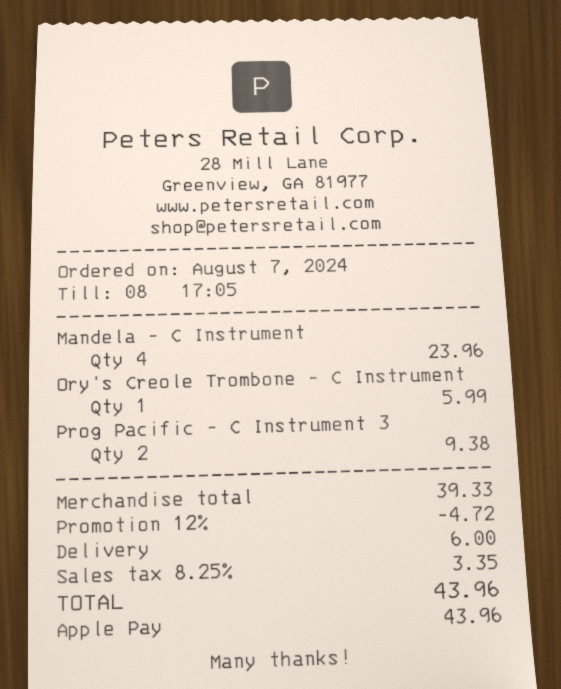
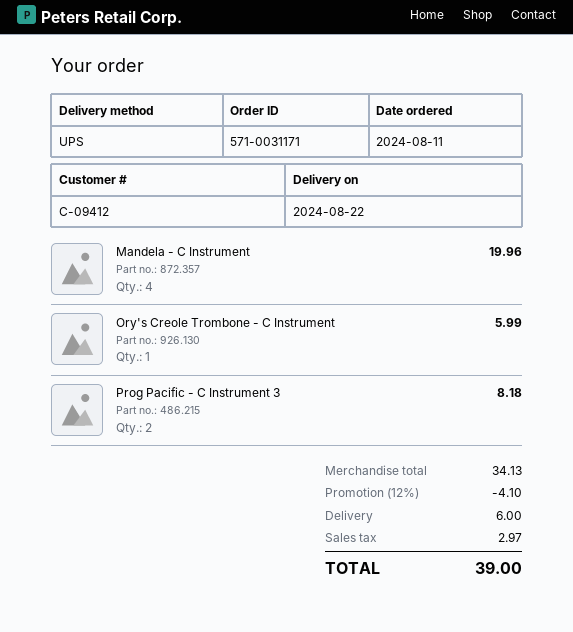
order date: 2024-08-07 -> 2024-08-11
Mandela - C Instrument: 4 for 23.96 -> 4 for 19.96
Prog Pacific - C Instrument 3: 2 for 9.38 -> 2 for 8.18
subtotal: 39.33 -> 34.13
discount: 12% = 4.72 -> 12% = 4.10
tax: 3.35 -> 2.97
total: 43.96 -> 39.00

